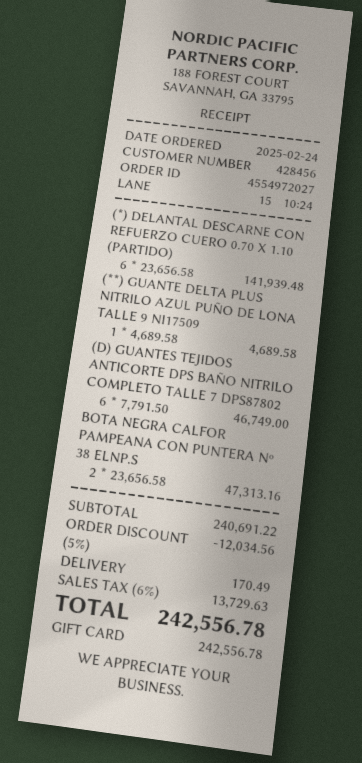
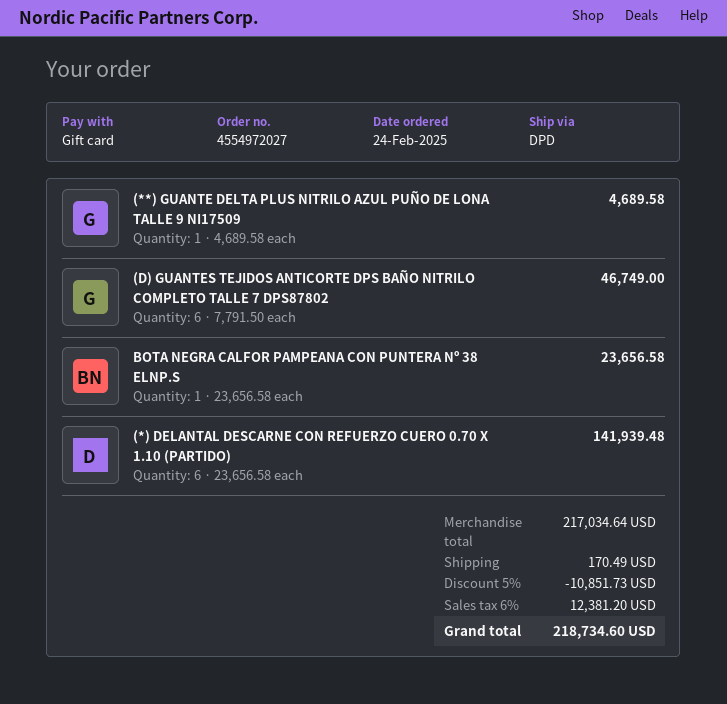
BOTA NEGRA CALFOR PAMPEANA CON PUNTERA Nº 38 ELNP.S: 2 x 23656.58 = 47313.16 -> 1 x 23656.58 = 23656.58
subtotal: 240691.22 -> 217034.64
discount: 5% = 12034.56 -> 5% = 10851.73
tax: 6% = 13729.63 -> 6% = 12381.20
total: 242556.78 -> 218734.60

